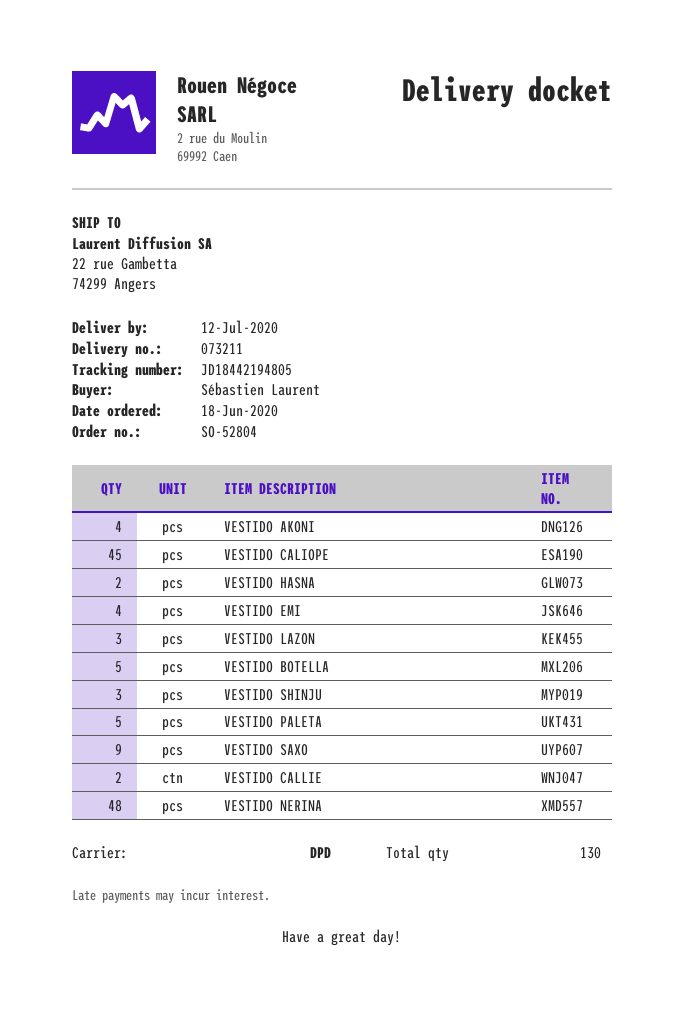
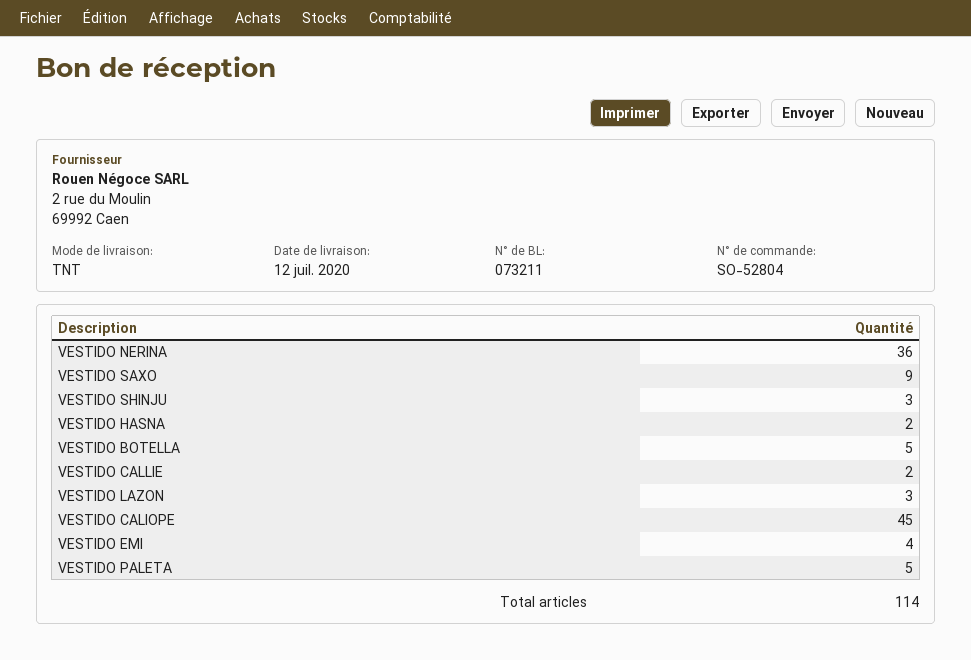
shipping method: DPD -> TNT
VESTIDO AKONI: 4 -> none
VESTIDO NERINA: 48 -> 36
total quantity: 130 -> 114

